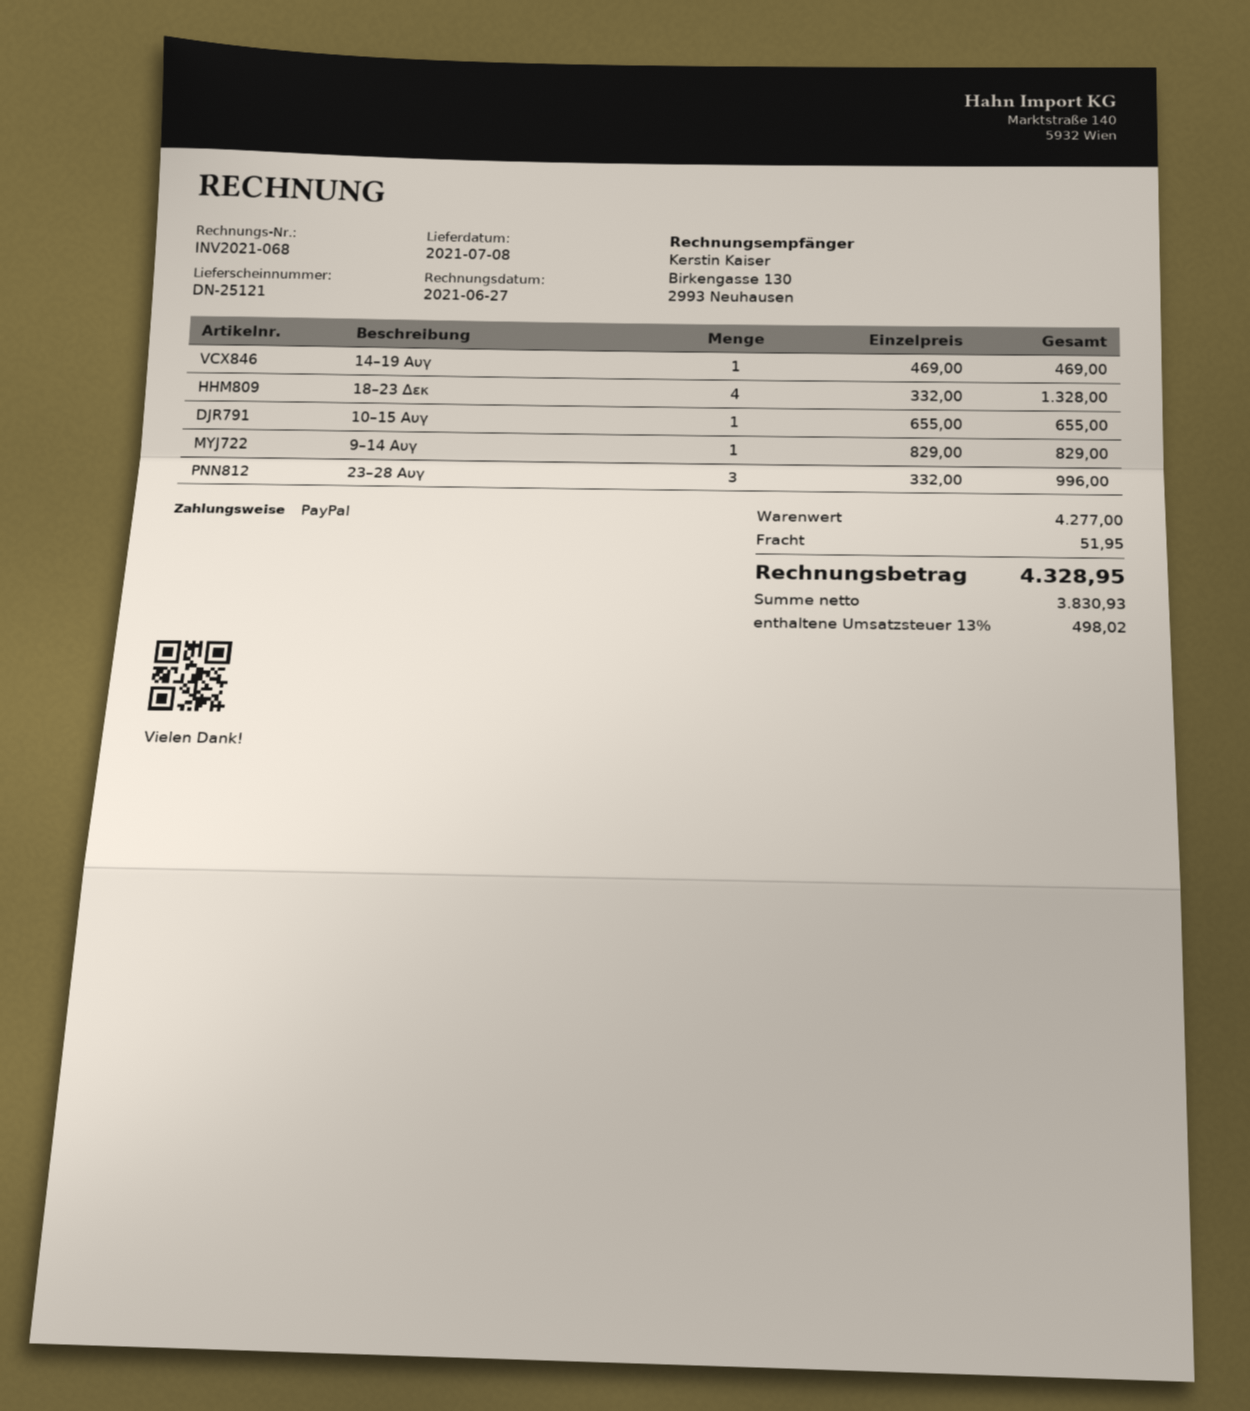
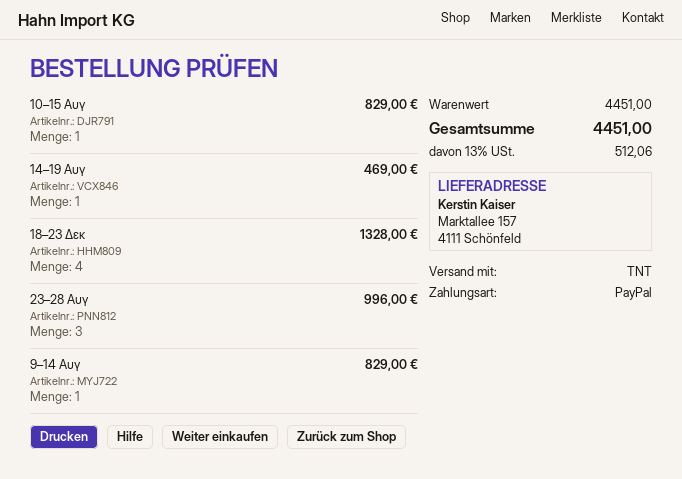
10–15 Αυγ: 1 for 655.00 -> 1 for 829.00
subtotal: 4277.00 -> 4451.00
shipping: 51.95 -> none
tax: 13% = 498.02 -> 13% = 512.06
total: 4328.95 -> 4451.00

